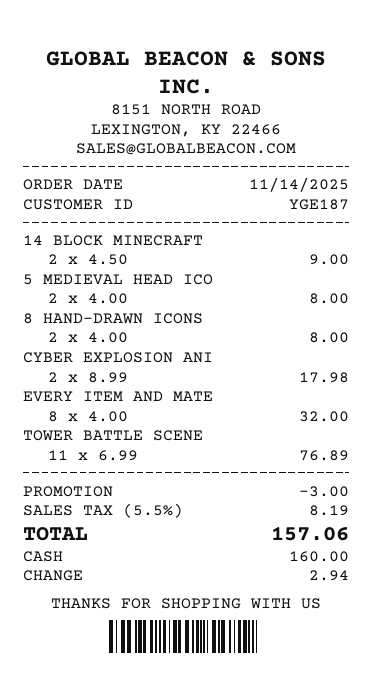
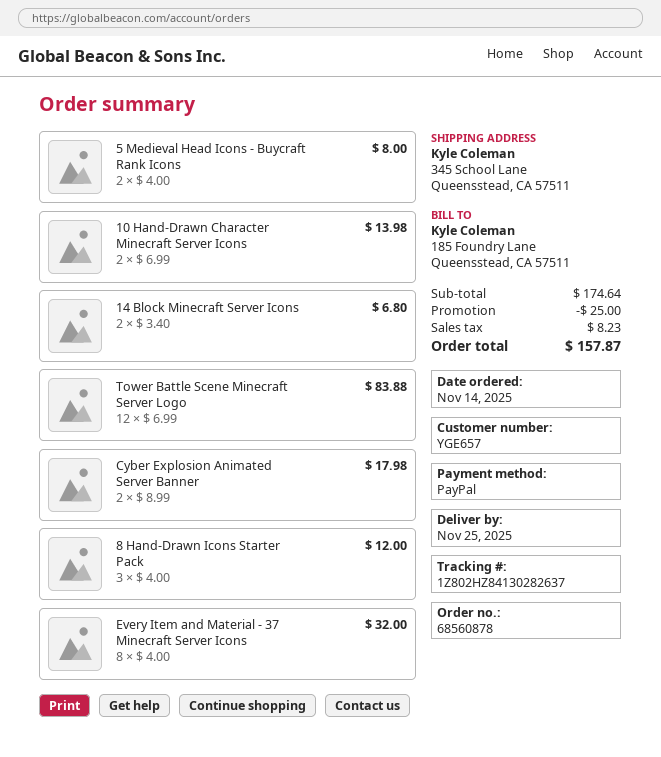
customer number: YGE187 -> YGE657
payment method: cash -> PayPal
14 BLOCK MINECRAFT: 2 x 4.50 = 9.00 -> 2 x 3.40 = 6.80
8 HAND-DRAWN ICONS: 2 x 4.00 = 8.00 -> 3 x 4.00 = 12.00
TOWER BATTLE SCENE: 11 x 6.99 = 76.89 -> 12 x 6.99 = 83.88
10 Hand-Drawn Character Minecraft Server Icons: none -> 2 x 6.99 = 13.98
discount: 3.00 -> 25.00
tax: 8.19 -> 8.23
total: 157.06 -> 157.87

